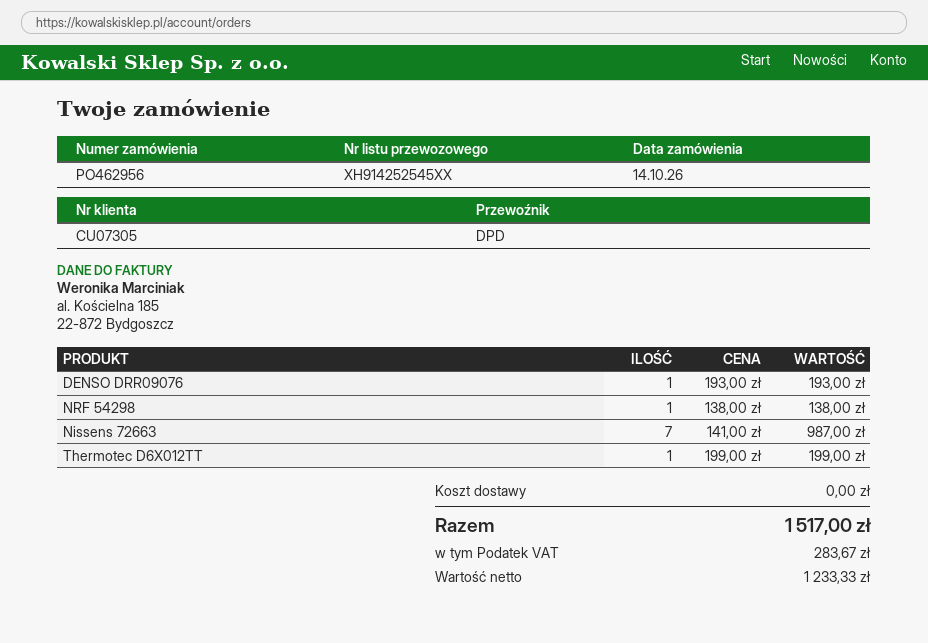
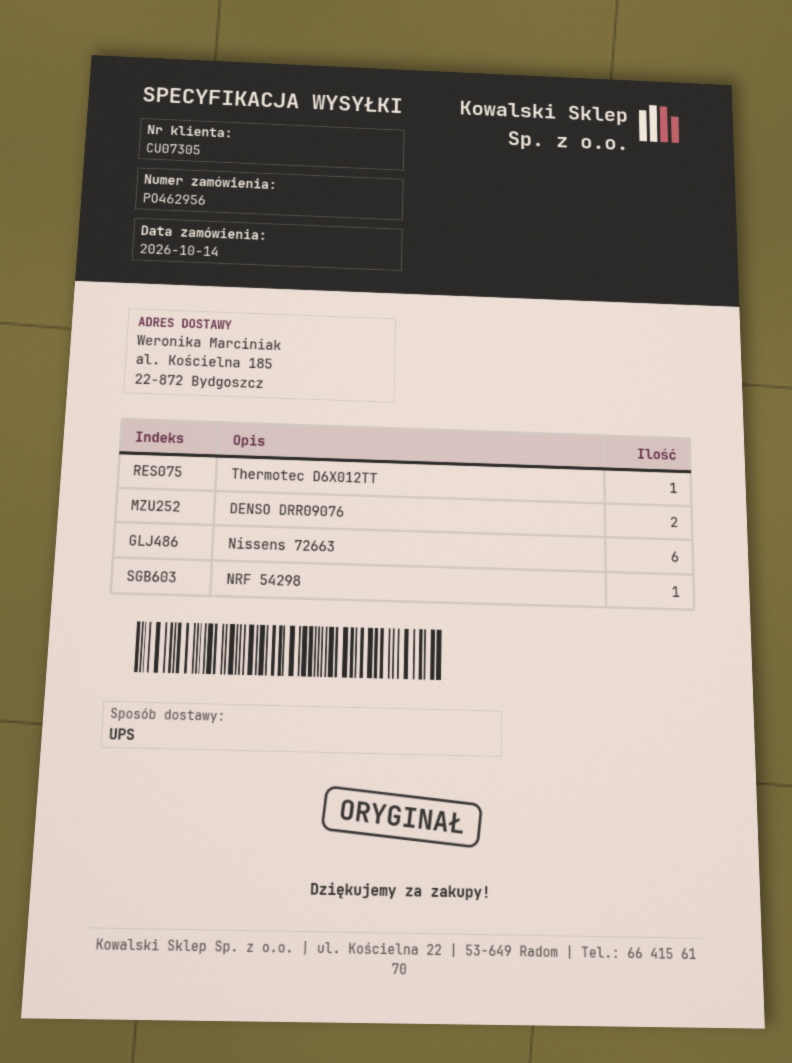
shipping method: DPD -> UPS
DENSO DRR09076: 1 -> 2
Nissens 72663: 7 -> 6

